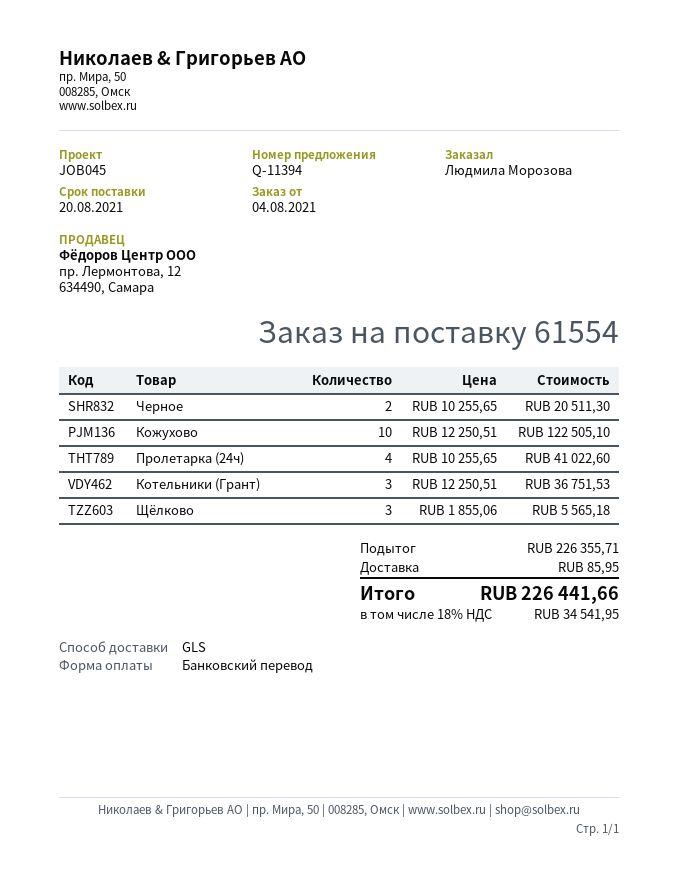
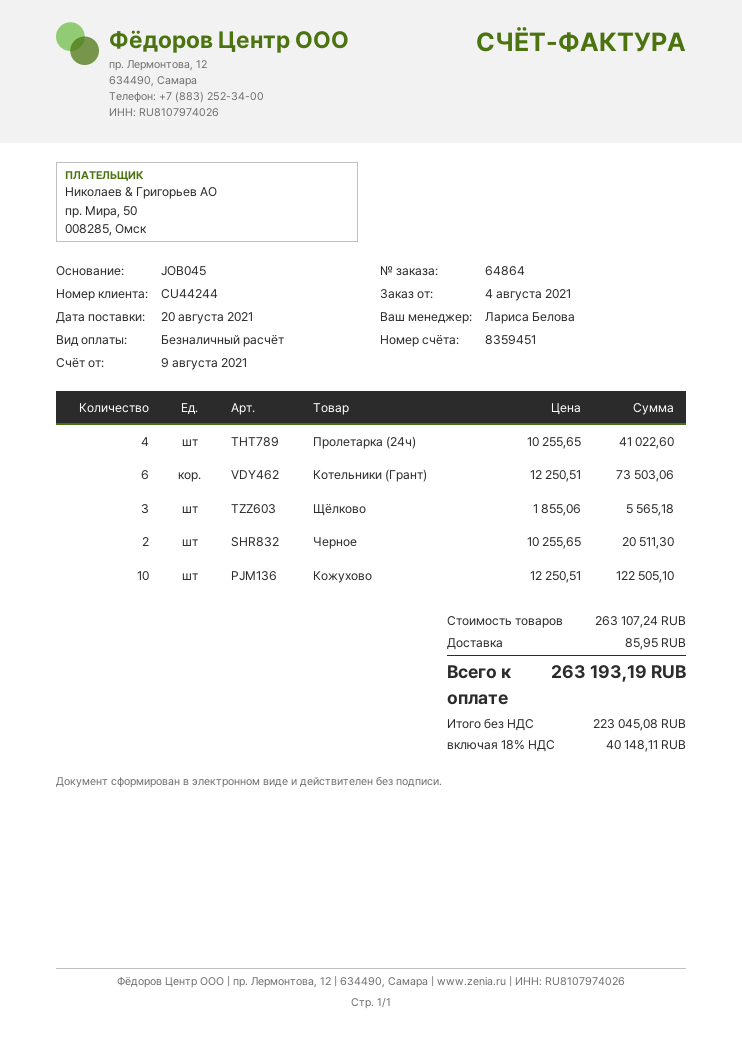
order number: 61554 -> 64864
Котельники (Грант): 3 x 12250.51 = 36751.53 -> 6 x 12250.51 = 73503.06
subtotal: 226355.71 -> 263107.24
tax: 18% = 34541.95 -> 18% = 40148.11
total: 226441.66 -> 263193.19

